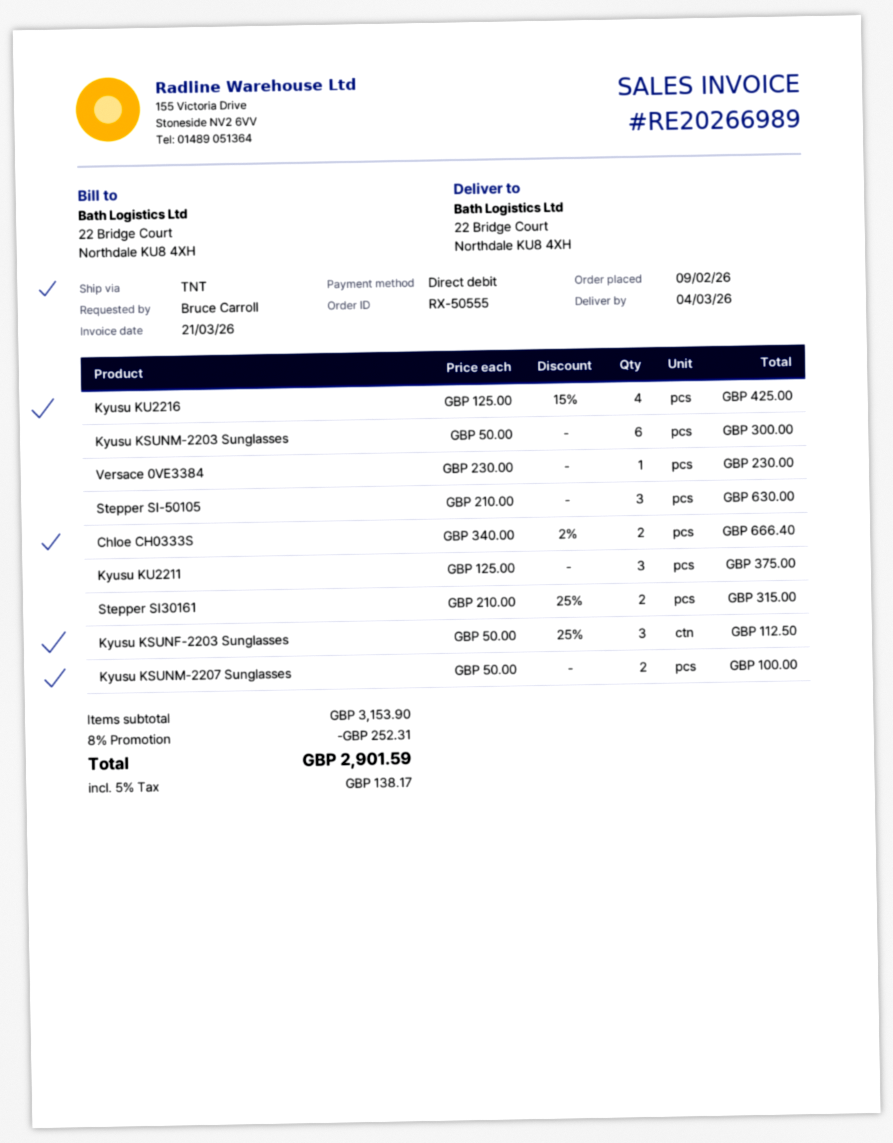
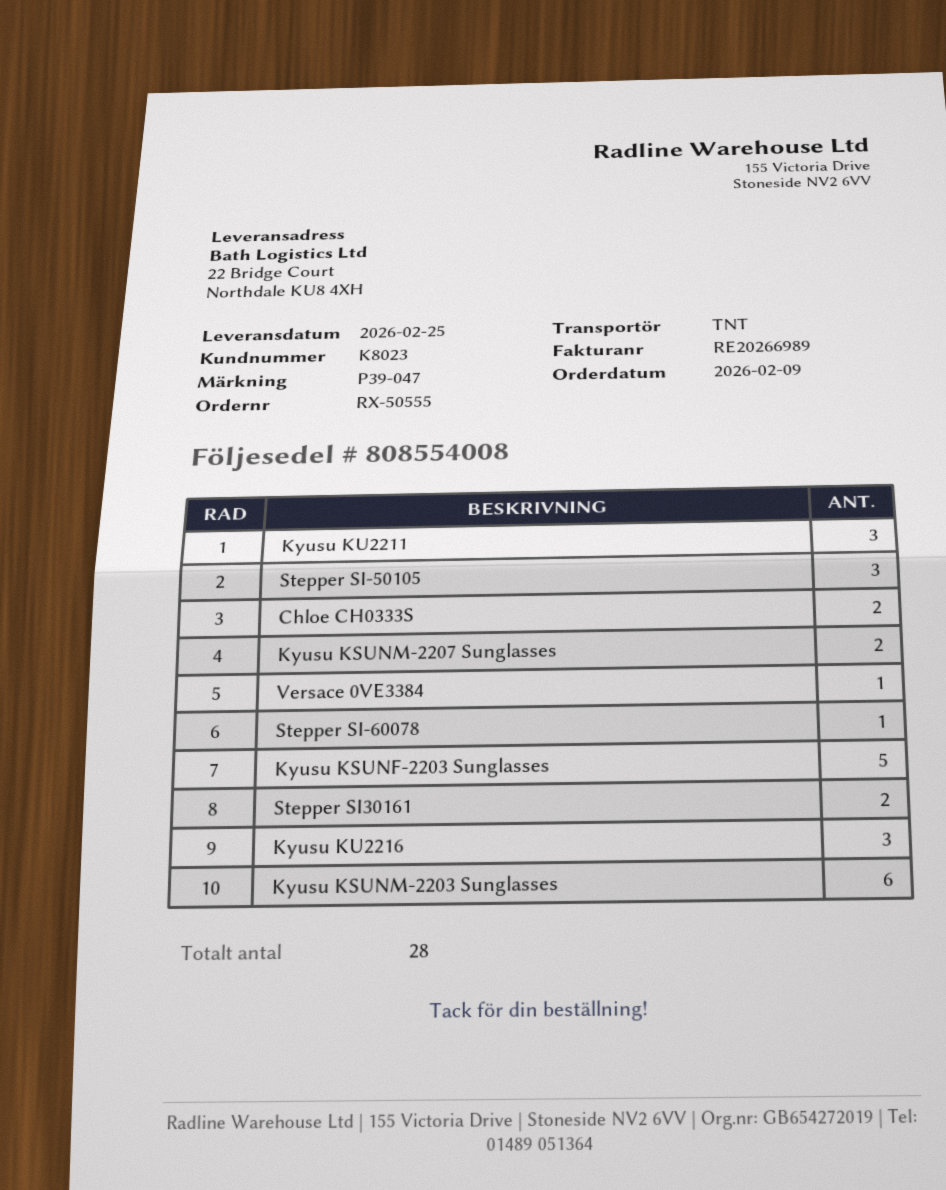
delivery date: 2026-03-04 -> 2026-02-25
Kyusu KU2216: 4 -> 3
Kyusu KSUNF-2203 Sunglasses: 3 -> 5
Stepper SI-60078: none -> 1

